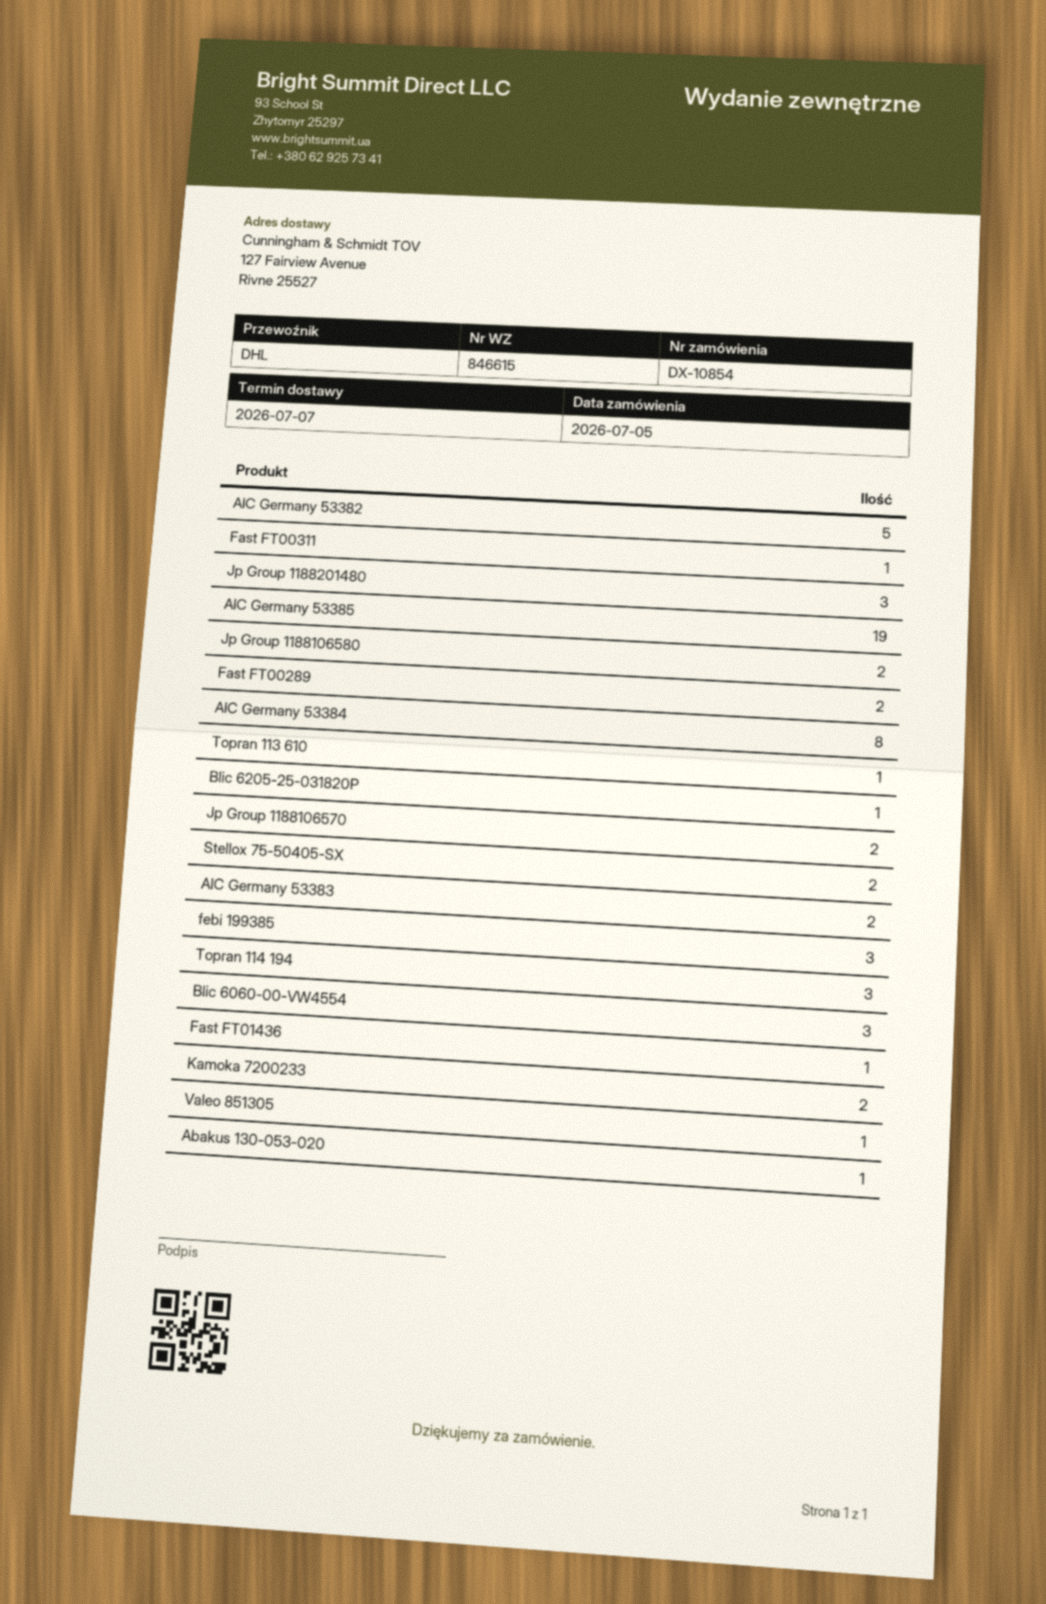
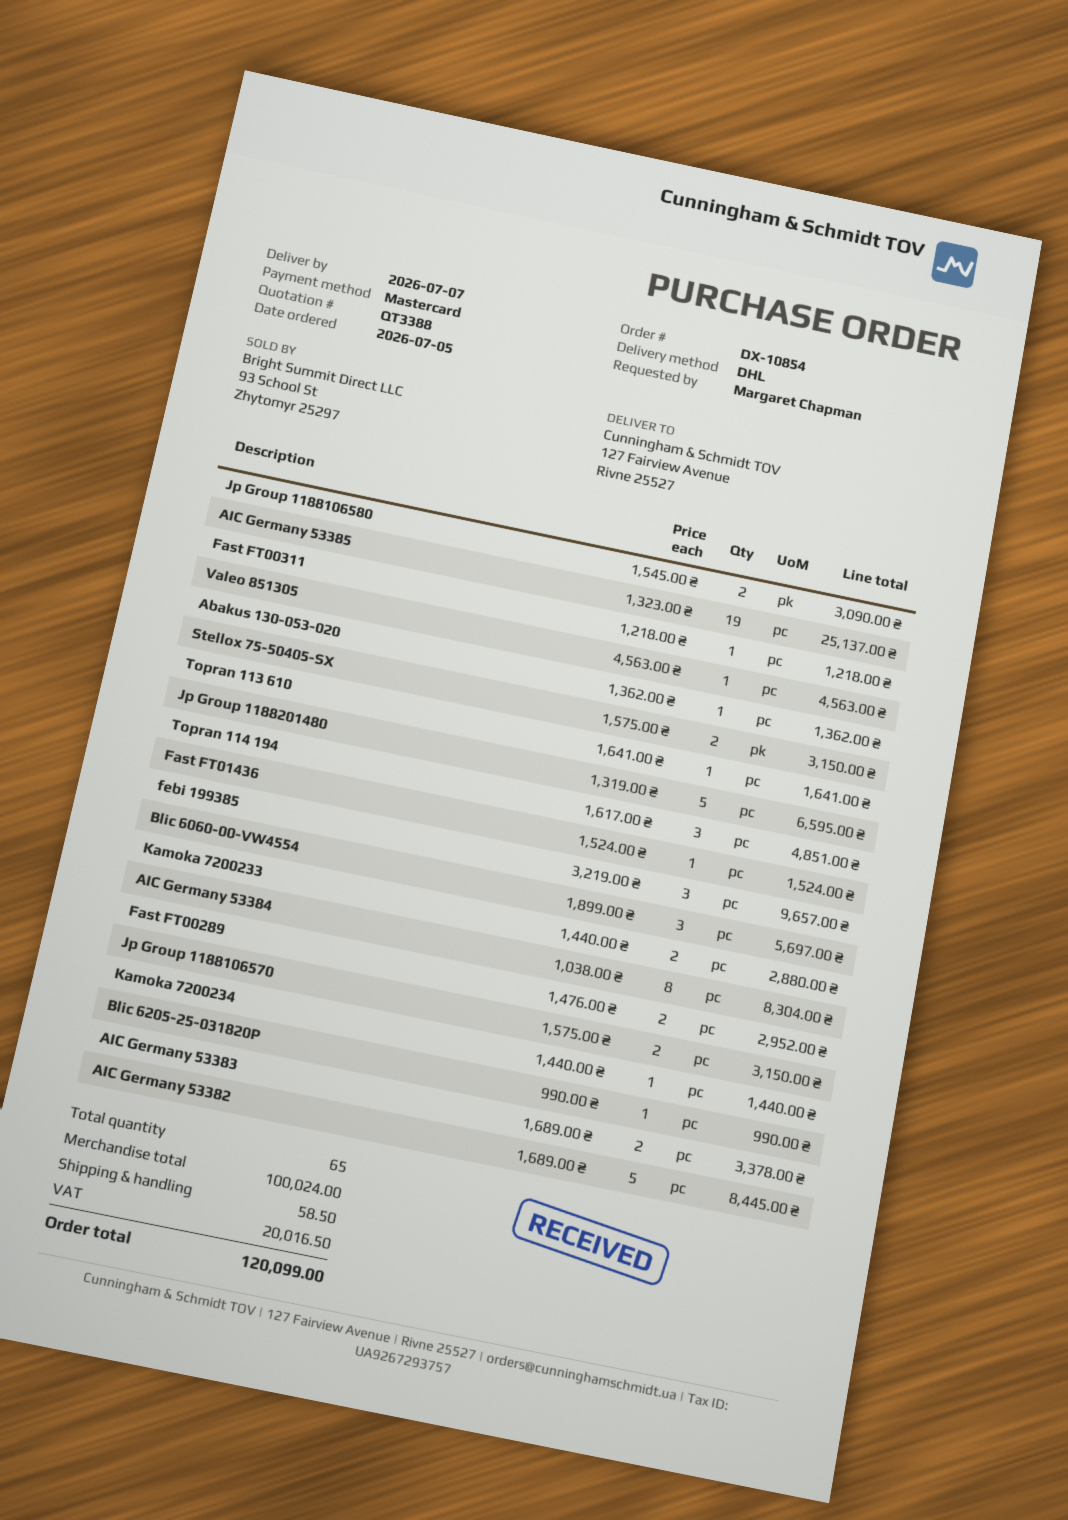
Jp Group 1188201480: 3 -> 5
Kamoka 7200234: none -> 1

